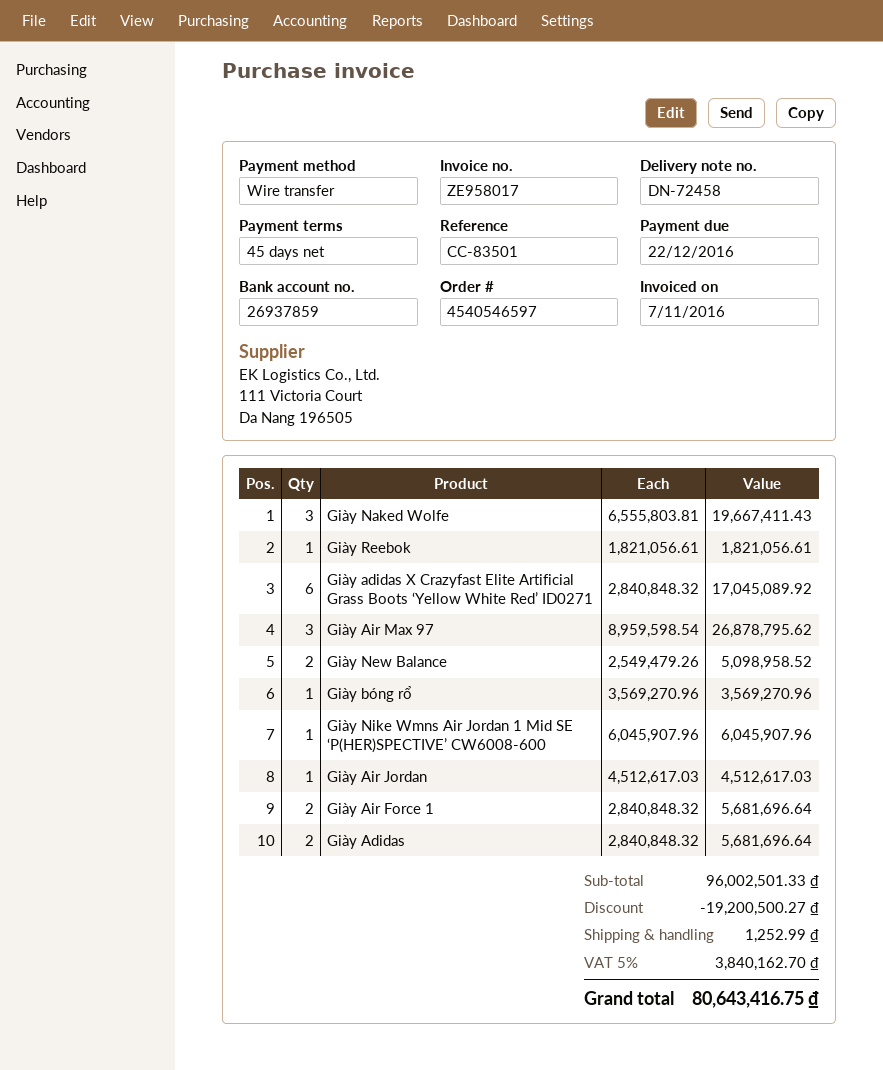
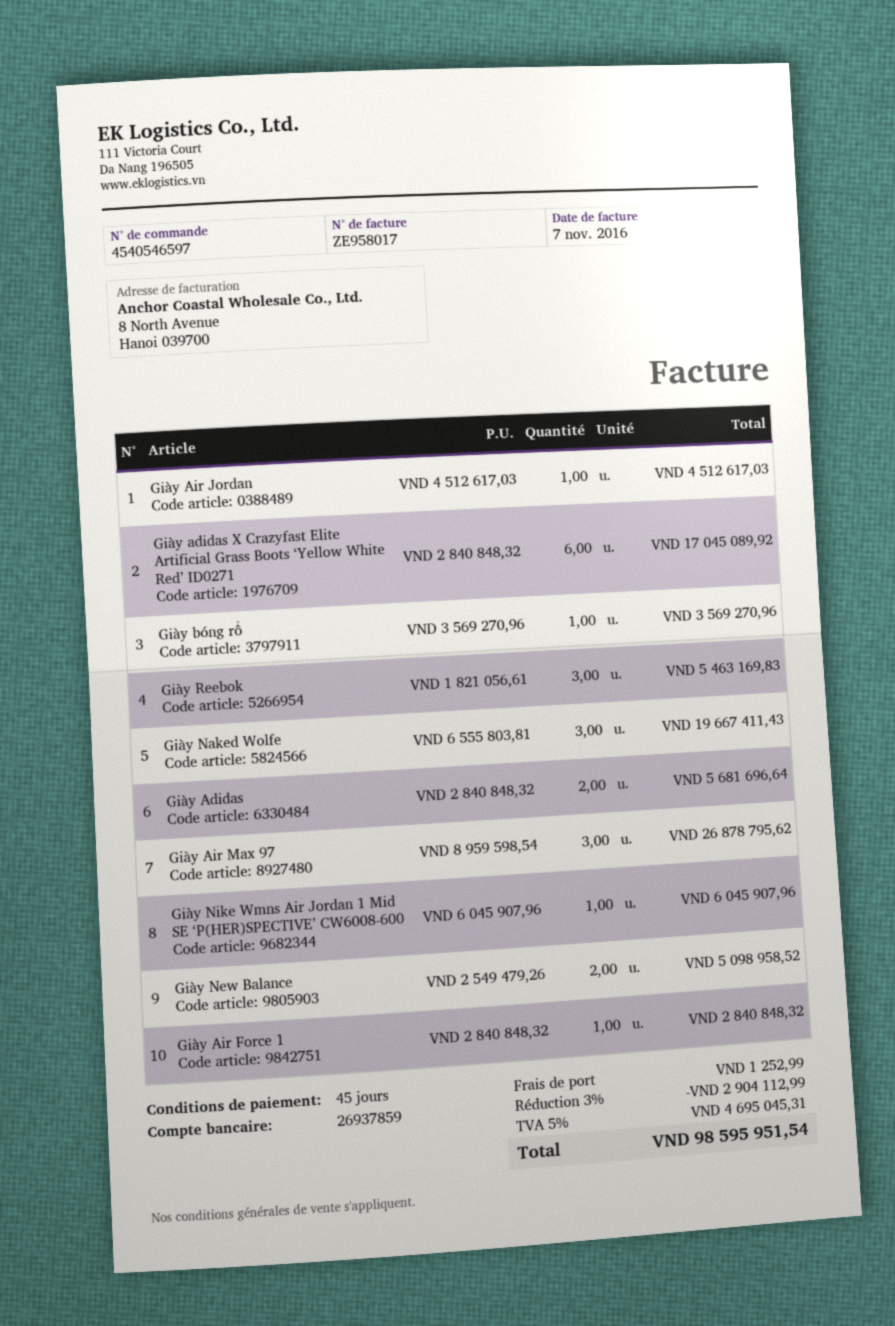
Giày Reebok: 1 x 1821056.61 = 1821056.61 -> 3 x 1821056.61 = 5463169.83
Giày Air Force 1: 2 x 2840848.32 = 5681696.64 -> 1 x 2840848.32 = 2840848.32
discount: 19200500.27 -> 2904112.99
tax: 5% = 3840162.70 -> 5% = 4695045.31
total: 80643416.75 -> 98595951.54

